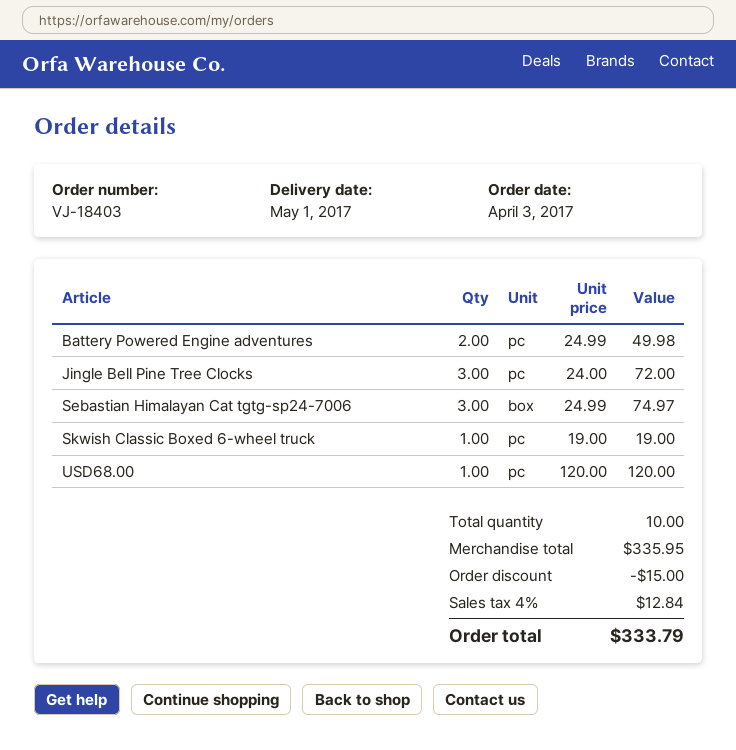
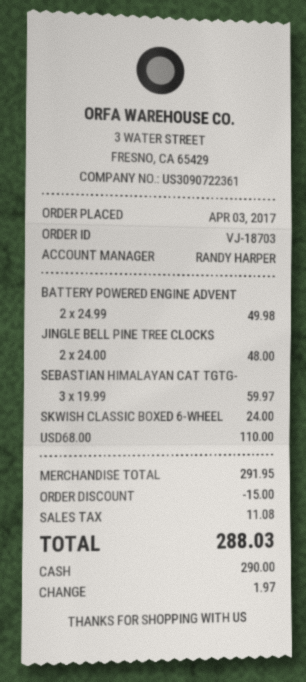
order number: VJ-18403 -> VJ-18703
Jingle Bell Pine Tree Clocks: 3 x 24.00 = 72.00 -> 2 x 24.00 = 48.00
Sebastian Himalayan Cat tgtg-sp24-7006: 3 x 24.99 = 74.97 -> 3 x 19.99 = 59.97
Skwish Classic Boxed 6-wheel truck: 1 x 19.00 = 19.00 -> 1 x 24.00 = 24.00
USD68.00: 1 x 120.00 = 120.00 -> 1 x 110.00 = 110.00
subtotal: 335.95 -> 291.95
tax: 12.84 -> 11.08
total: 333.79 -> 288.03

